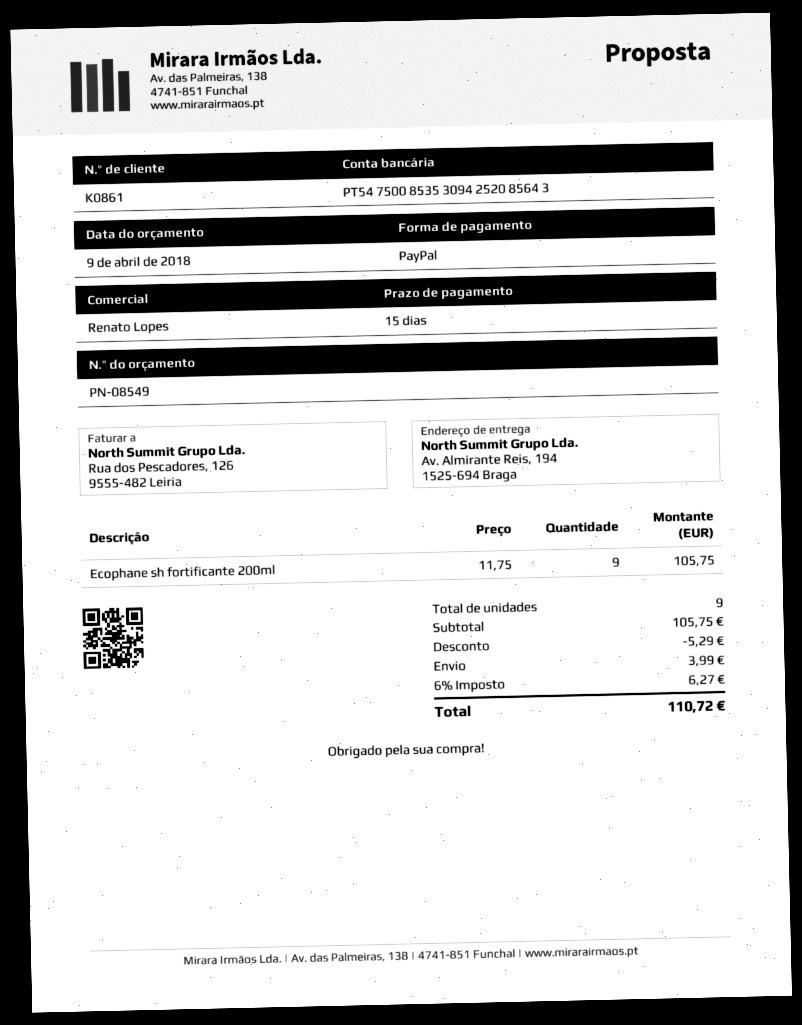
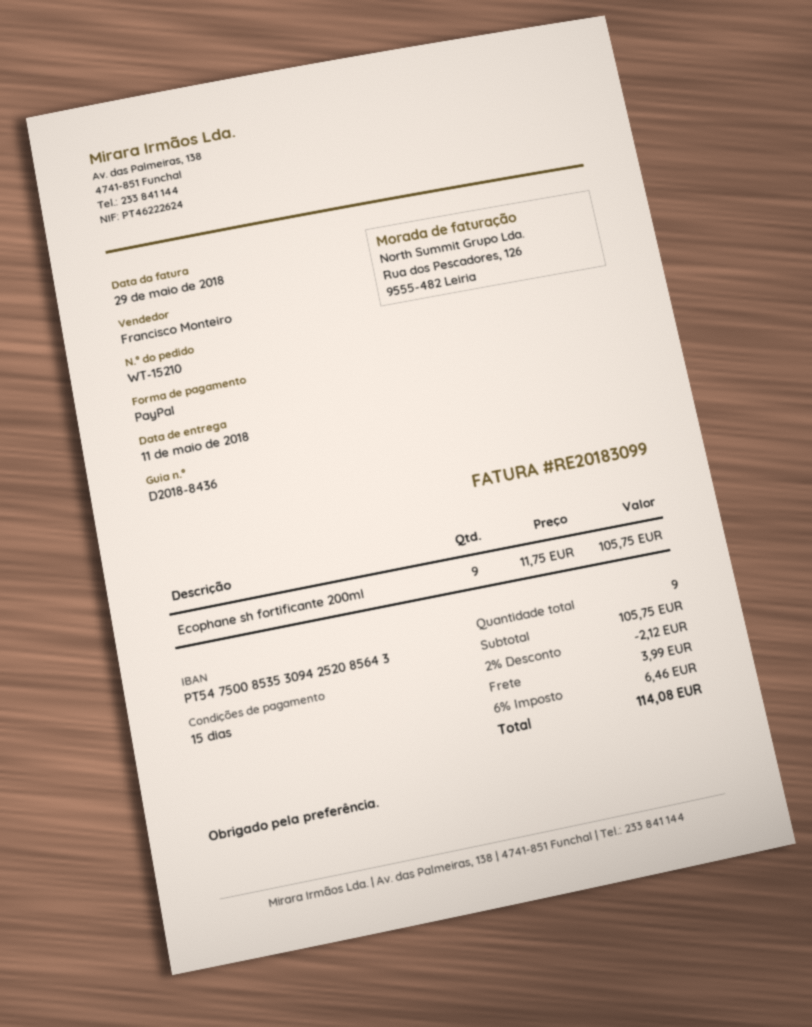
sales rep: Renato Lopes -> Francisco Monteiro
discount: 5.29 -> 2.12
tax: 6% = 6.27 -> 6% = 6.46
total: 110.72 -> 114.08

